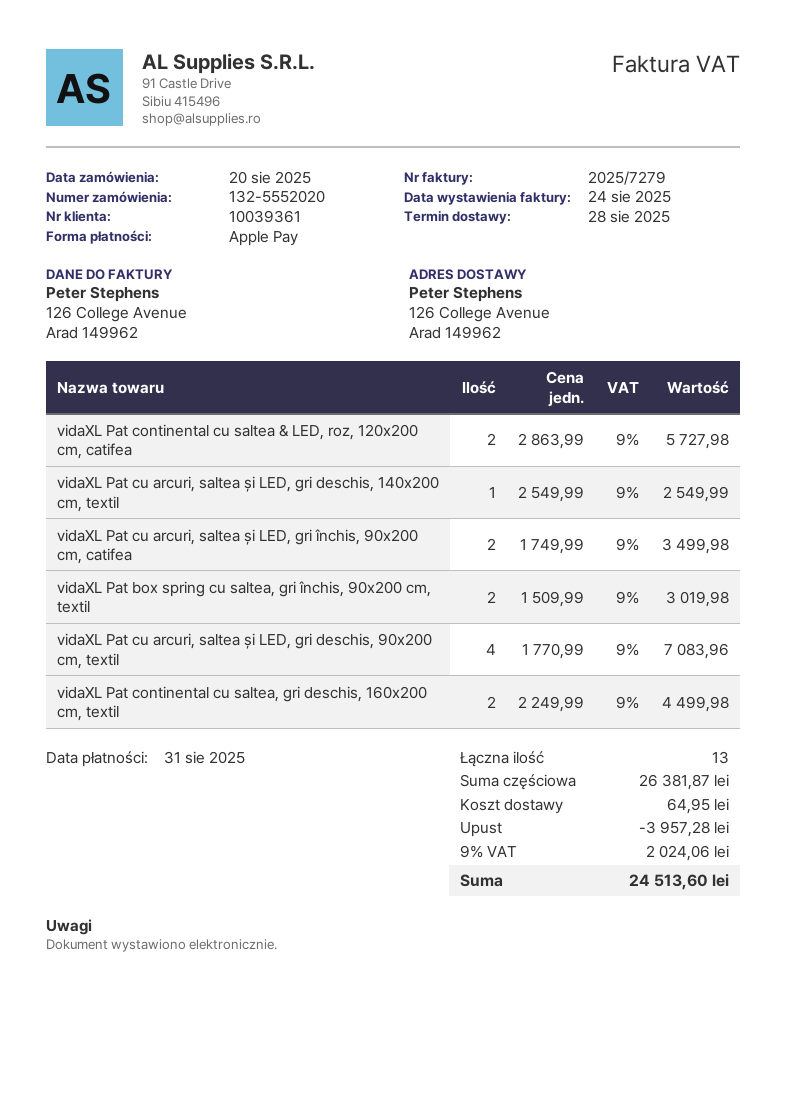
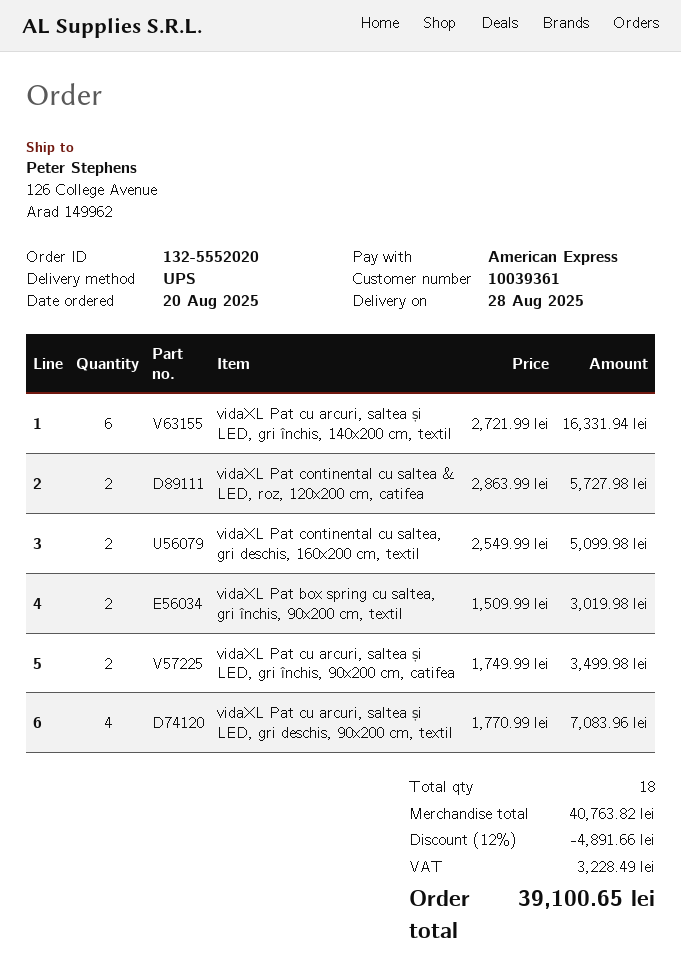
payment method: Apple Pay -> American Express
vidaXL Pat cu arcuri, saltea și LED, gri deschis, 140x200 cm, textil: 1 x 2549.99 = 2549.99 -> none
vidaXL Pat continental cu saltea, gri deschis, 160x200 cm, textil: 2 x 2249.99 = 4499.98 -> 2 x 2549.99 = 5099.98
vidaXL Pat cu arcuri, saltea și LED, gri închis, 140x200 cm, textil: none -> 6 x 2721.99 = 16331.94
total quantity: 13 -> 18
subtotal: 26381.87 -> 40763.82
discount: 3957.28 -> 4891.66
shipping: 64.95 -> none
tax: 2024.06 -> 3228.49
total: 24513.60 -> 39100.65

